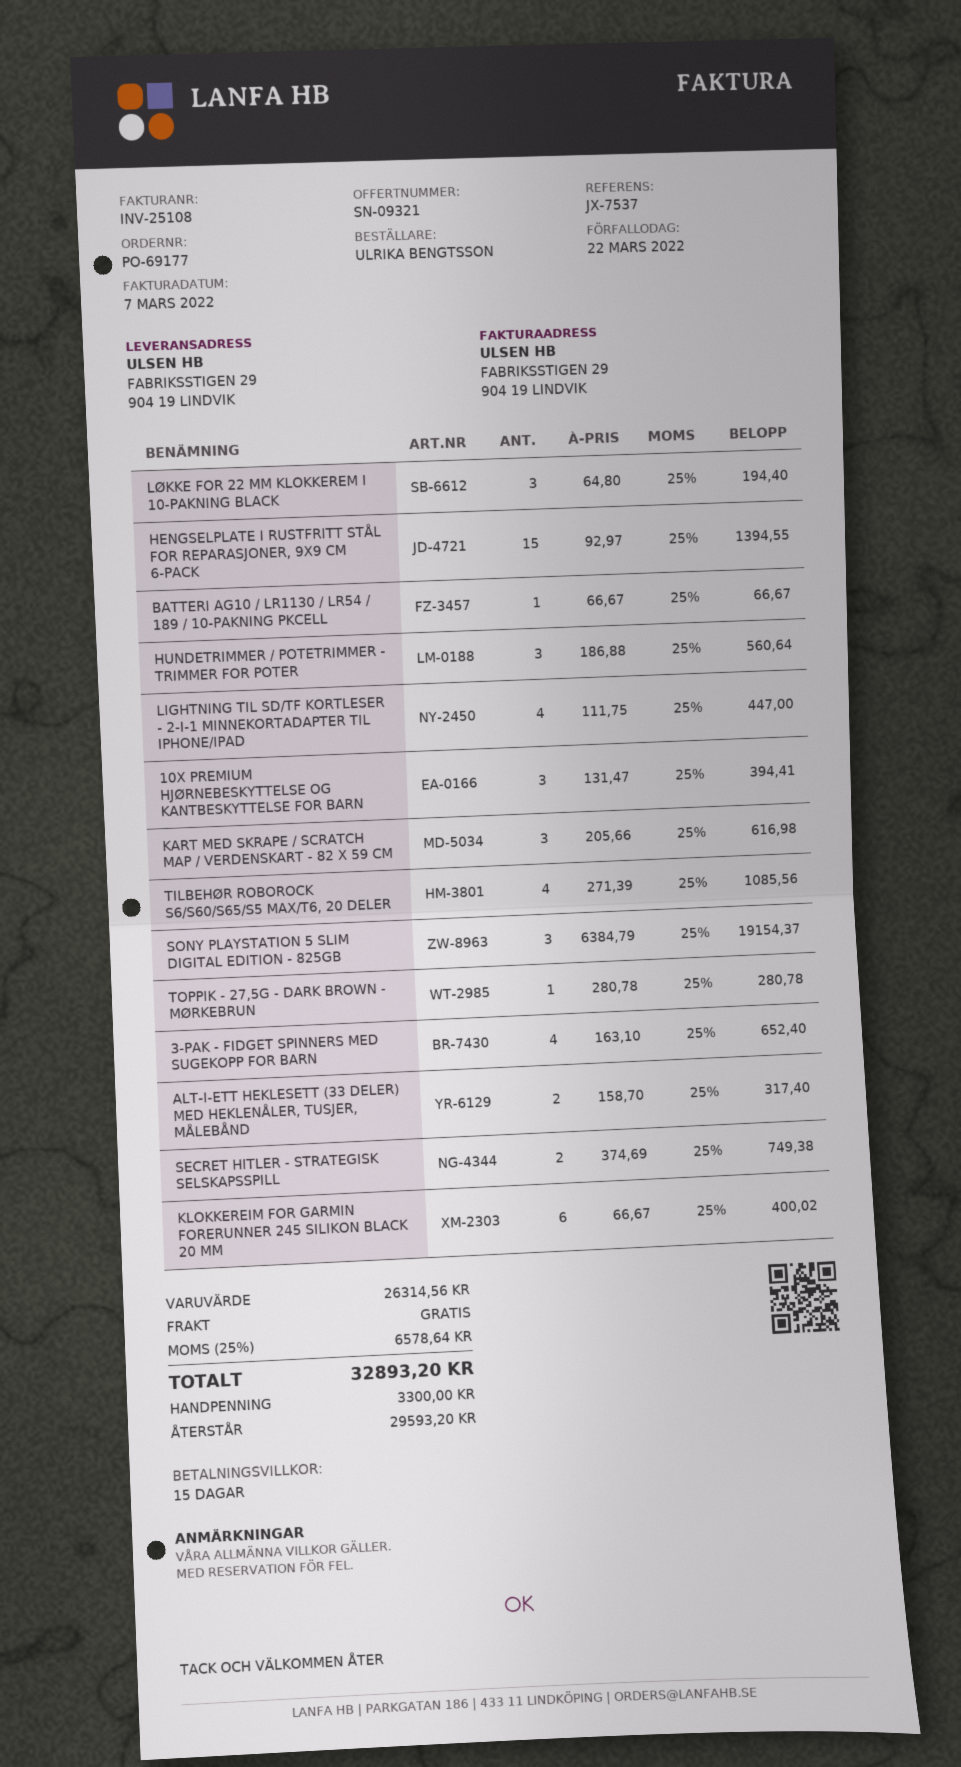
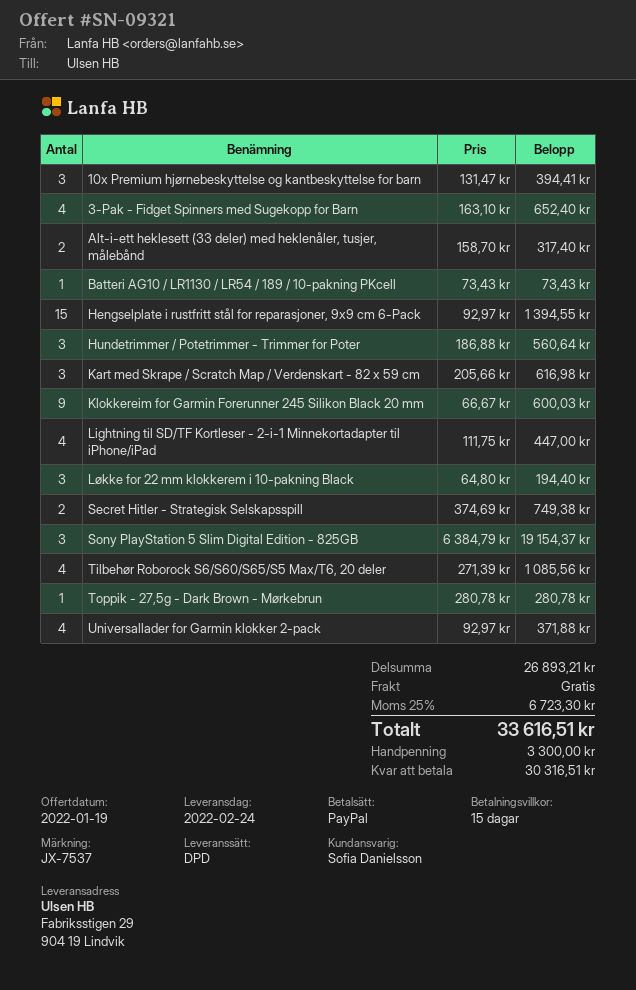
BATTERI AG10 / LR1130 / LR54 / 189 / 10-PAKNING PKCELL: 1 x 66.67 = 66.67 -> 1 x 73.43 = 73.43
KLOKKEREIM FOR GARMIN FORERUNNER 245 SILIKON BLACK 20 MM: 6 x 66.67 = 400.02 -> 9 x 66.67 = 600.03
Universallader for Garmin klokker 2-pack: none -> 4 x 92.97 = 371.88
subtotal: 26314.56 -> 26893.21
tax: 25% = 6578.64 -> 25% = 6723.30
total: 32893.20 -> 33616.51
balance: 29593.20 -> 30316.51

